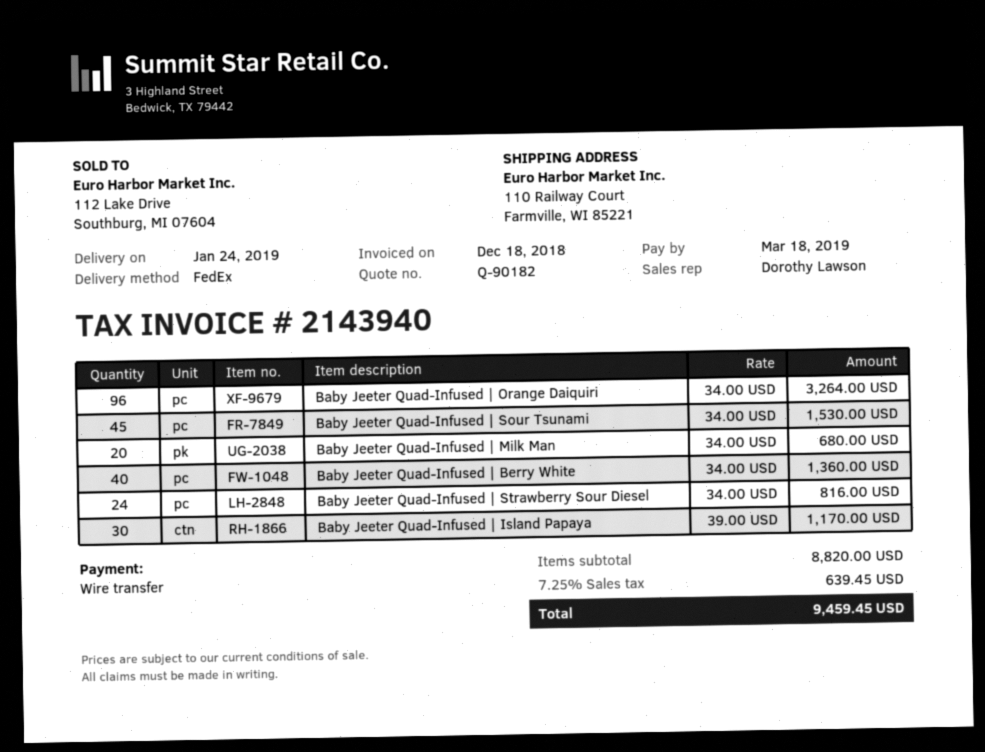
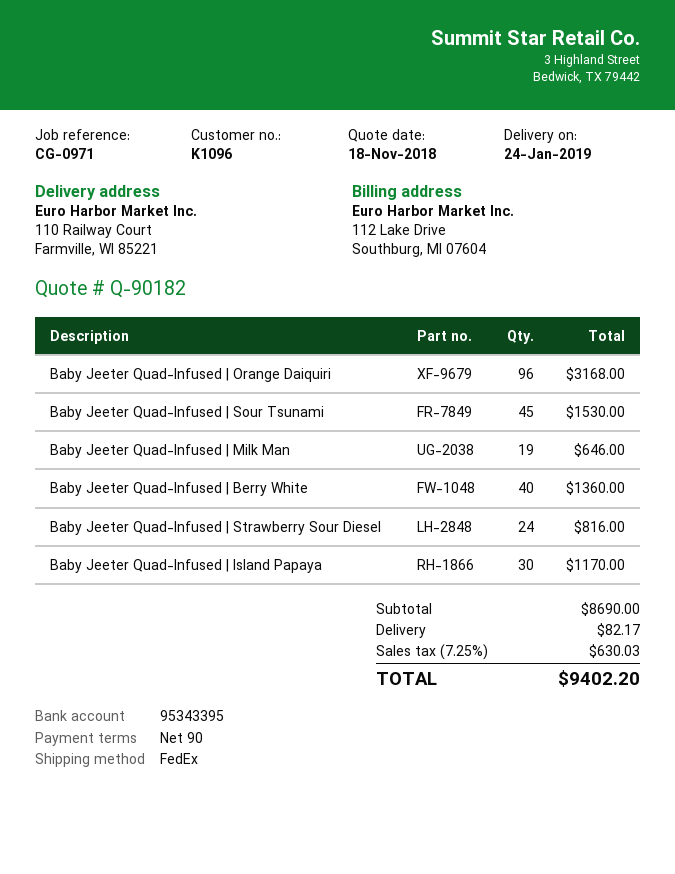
Baby Jeeter Quad-Infused | Orange Daiquiri: 96 for 3264.00 -> 96 for 3168.00
Baby Jeeter Quad-Infused | Milk Man: 20 for 680.00 -> 19 for 646.00
subtotal: 8820.00 -> 8690.00
shipping: none -> 82.17
tax: 7.25% = 639.45 -> 7.25% = 630.03
total: 9459.45 -> 9402.20

